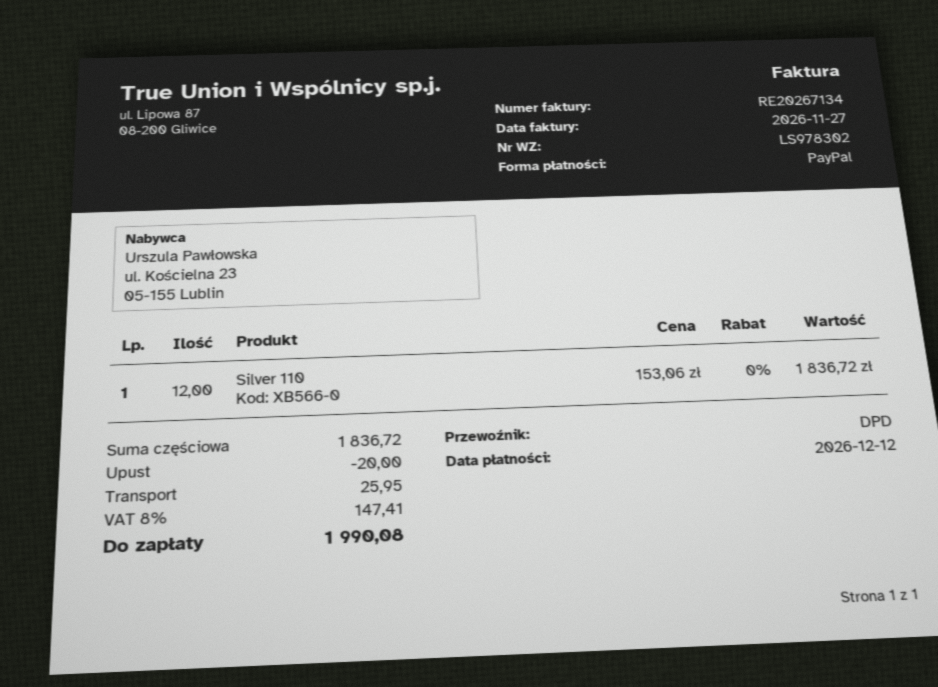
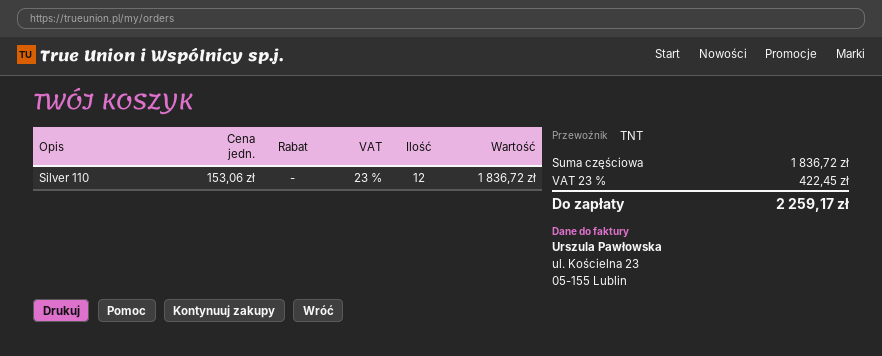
shipping method: DPD -> TNT
discount: 20.00 -> none
shipping: 25.95 -> none
tax: 8% = 147.41 -> 23% = 422.45
total: 1990.08 -> 2259.17

